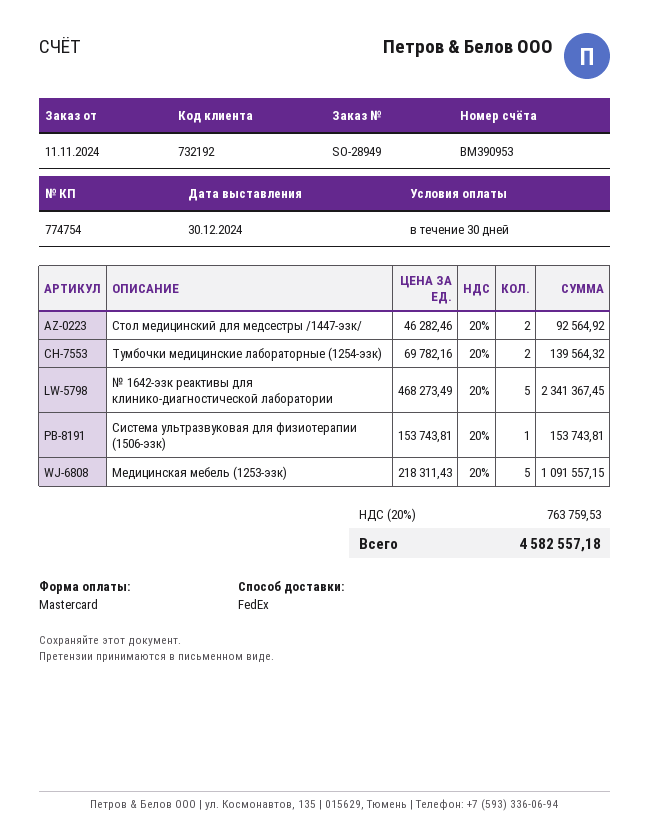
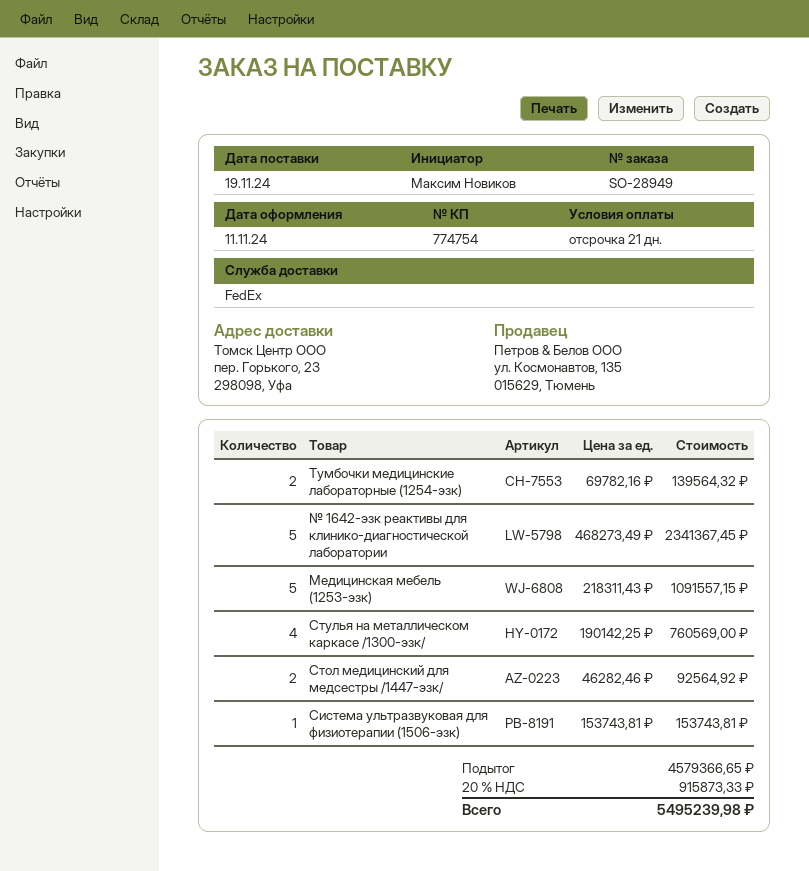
payment terms: 30 days -> 21 days
Стулья на металлическом каркасе /1300-эзк/: none -> 4 x 190142.25 = 760569.00
tax: 20% = 763759.53 -> 20% = 915873.33
total: 4582557.18 -> 5495239.98

